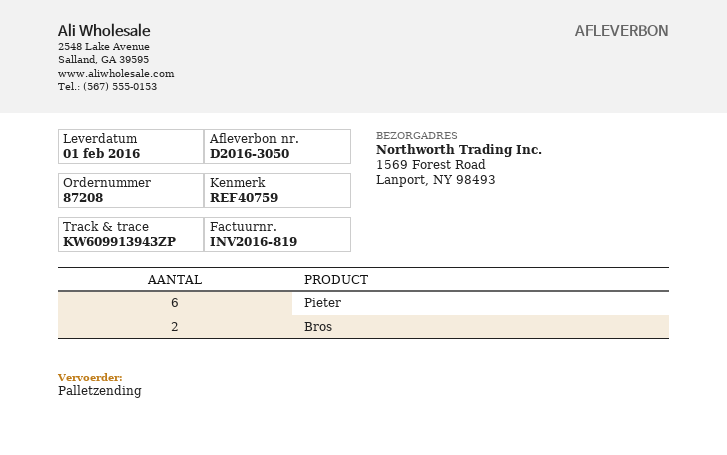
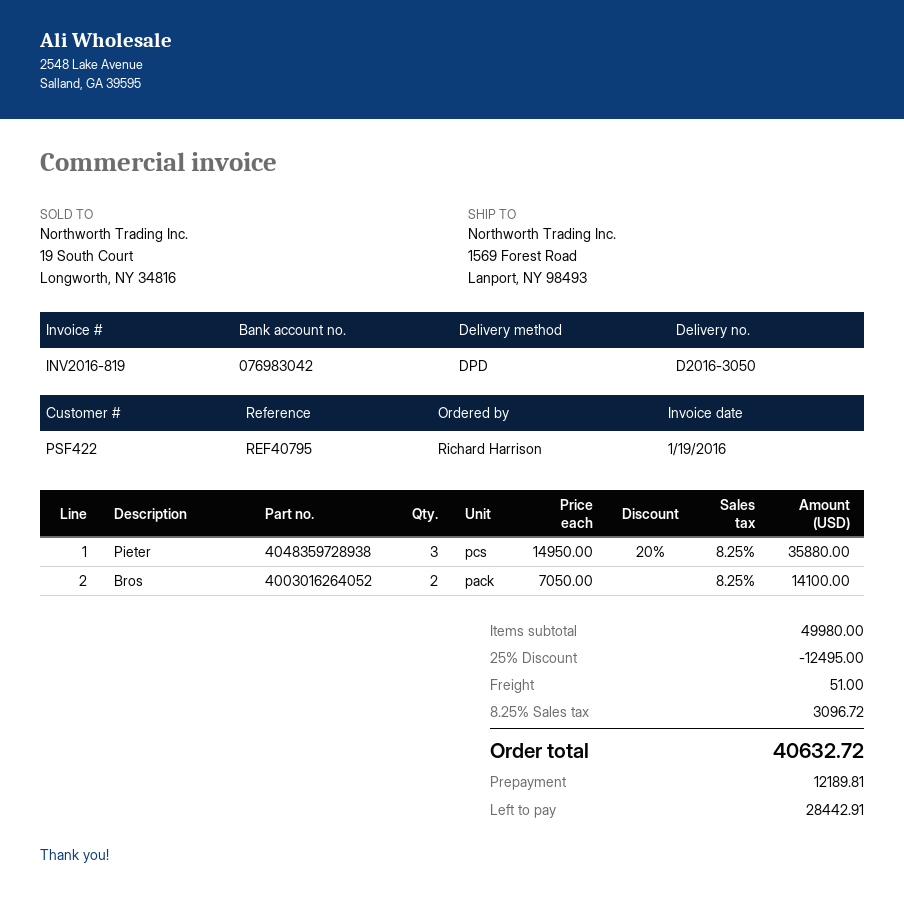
reference: REF40759 -> REF40795
shipping method: pallet freight -> DPD
Pieter: 6 -> 3

